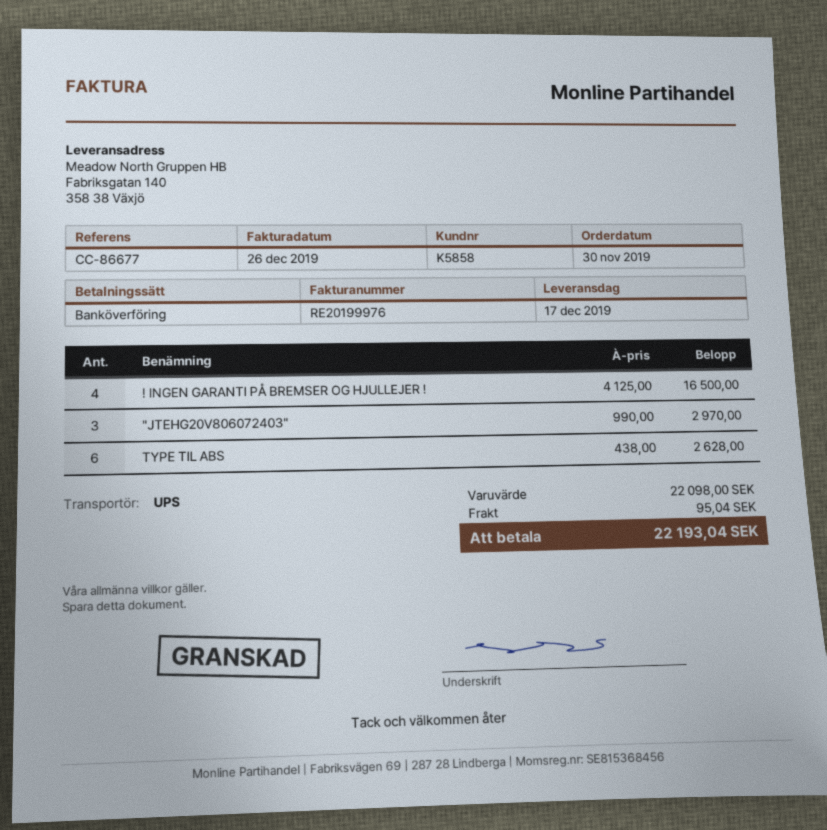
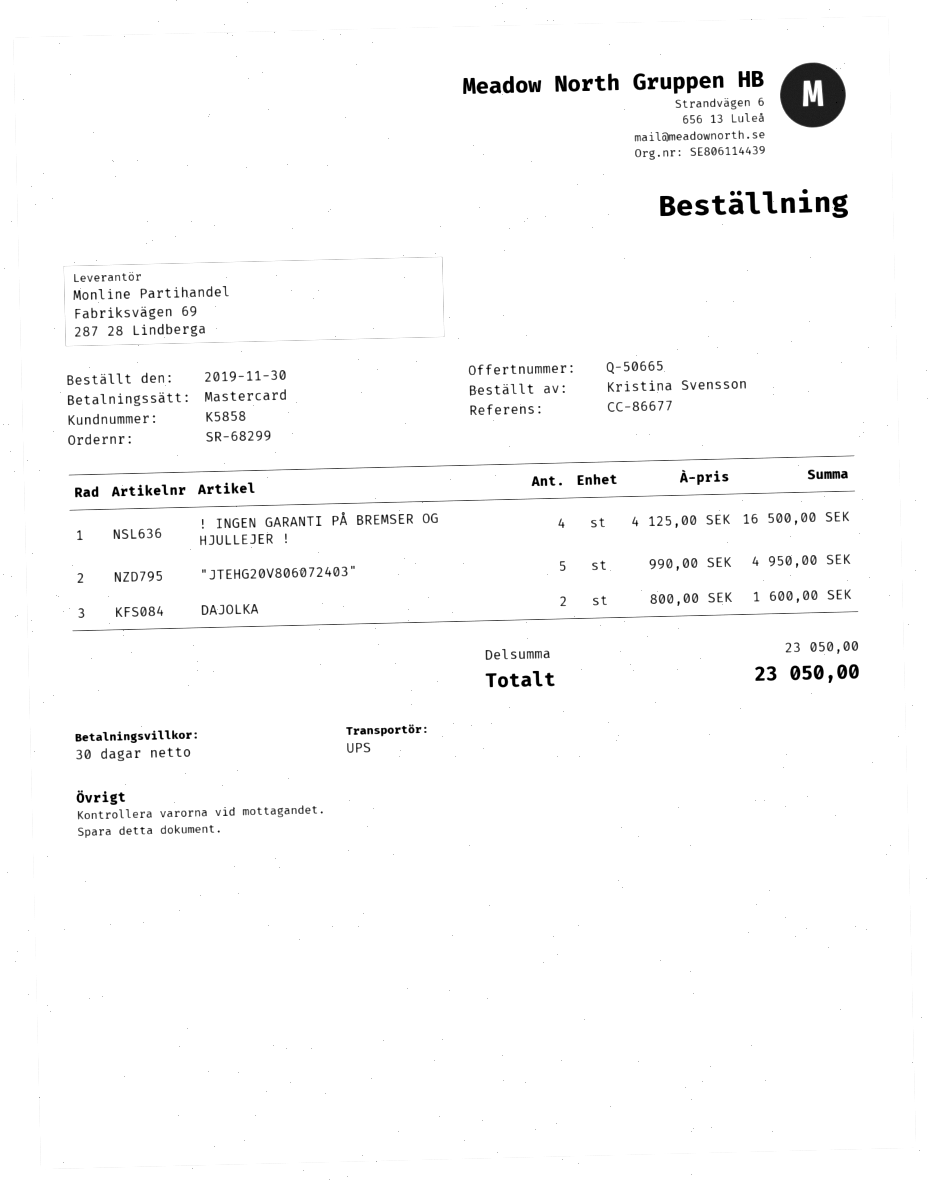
payment method: bank transfer -> Mastercard
"JTEHG20V806072403": 3 x 990.00 = 2970.00 -> 5 x 990.00 = 4950.00
TYPE TIL ABS: 6 x 438.00 = 2628.00 -> none
DAJOLKA: none -> 2 x 800.00 = 1600.00
subtotal: 22098.00 -> 23050.00
shipping: 95.04 -> none
total: 22193.04 -> 23050.00

